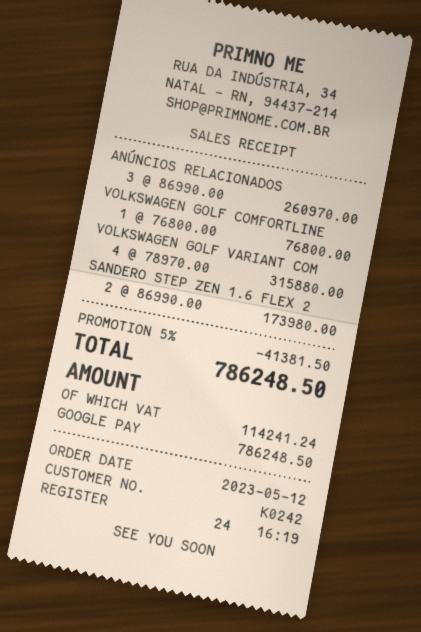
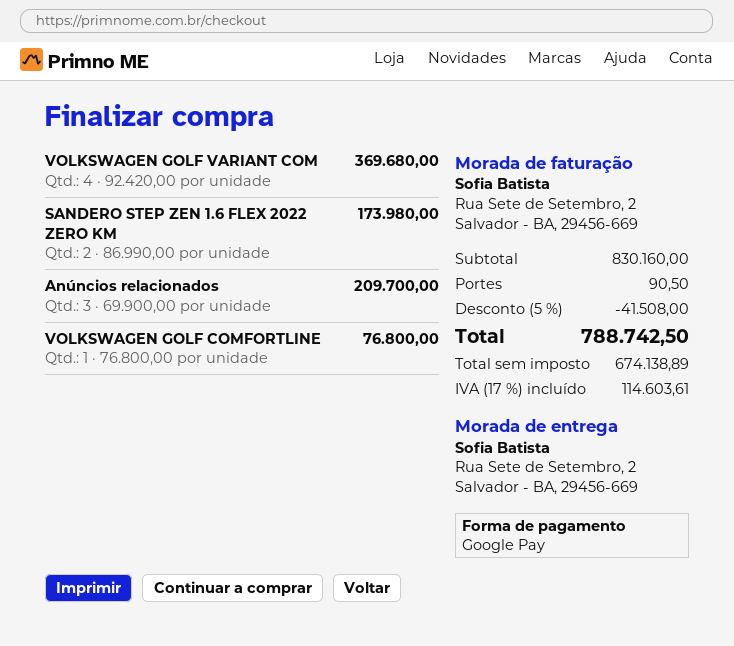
ANÚNCIOS RELACIONADOS: 3 x 86990.00 = 260970.00 -> 3 x 69900.00 = 209700.00
VOLKSWAGEN GOLF VARIANT COM: 4 x 78970.00 = 315880.00 -> 4 x 92420.00 = 369680.00
discount: 5% = 41381.50 -> 5% = 41508.00
shipping: none -> 90.50
tax: 114241.24 -> 114603.61
total: 786248.50 -> 788742.50

